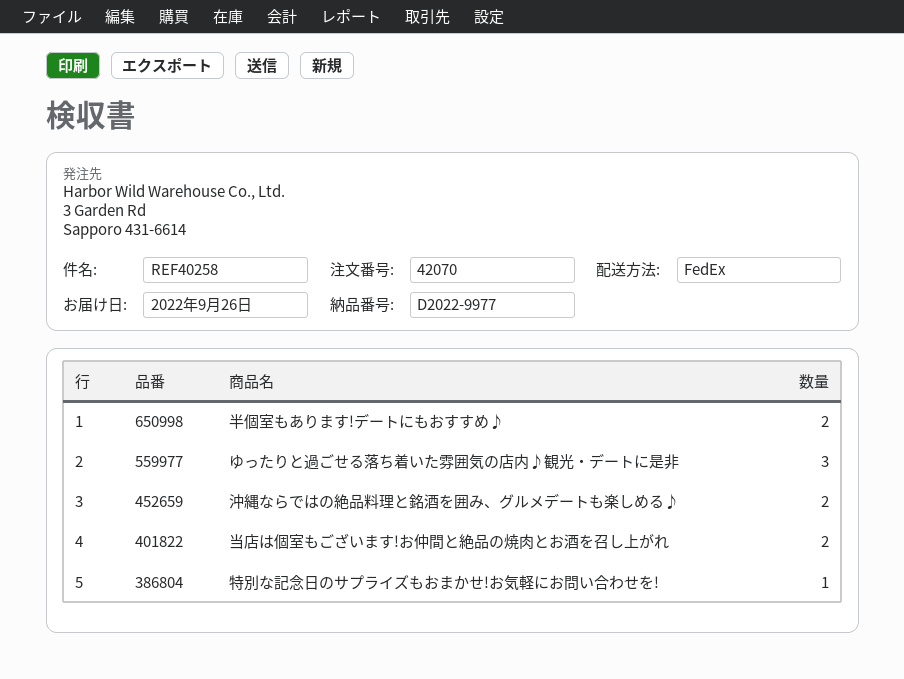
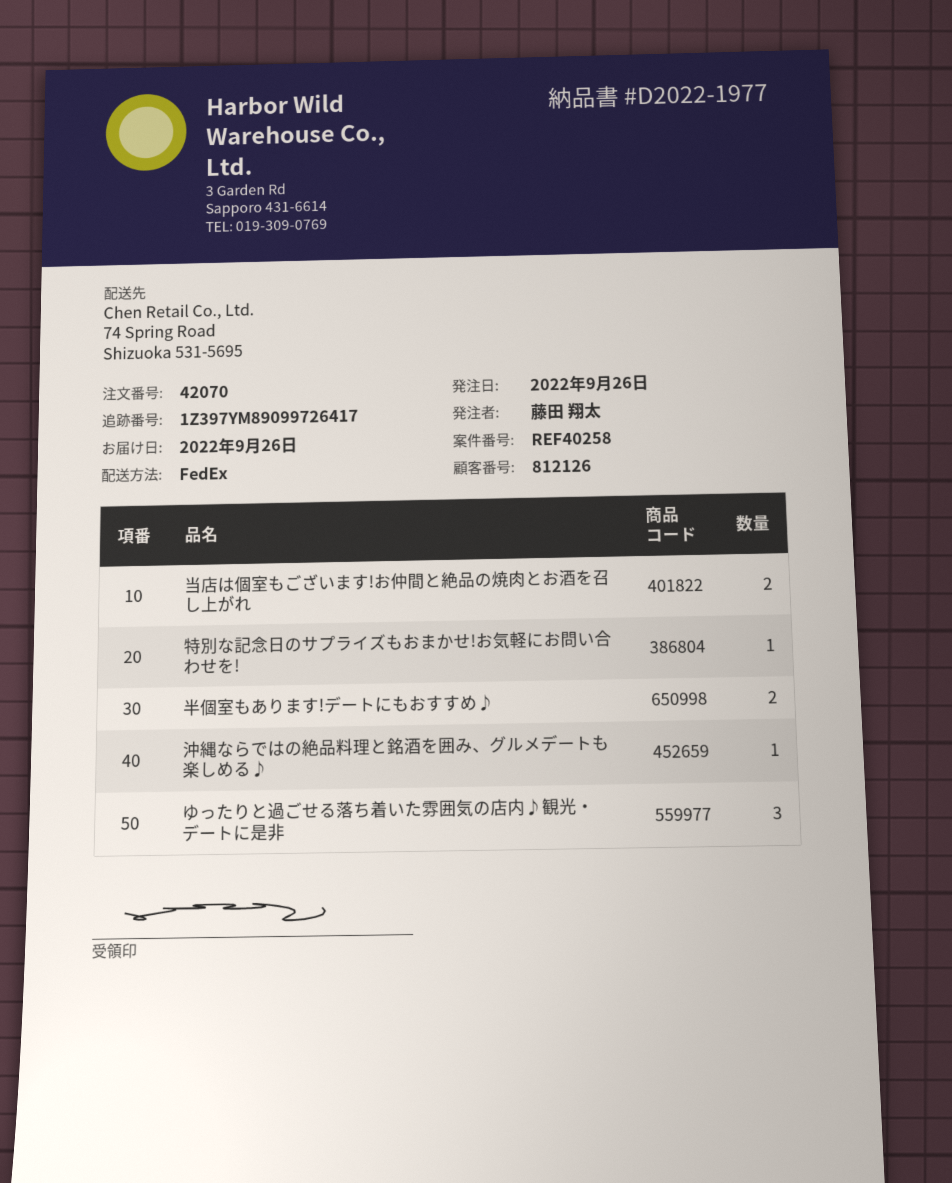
delivery note number: D2022-9977 -> D2022-1977
沖縄ならではの絶品料理と銘酒を囲み、グルメデートも楽しめる♪: 2 -> 1

